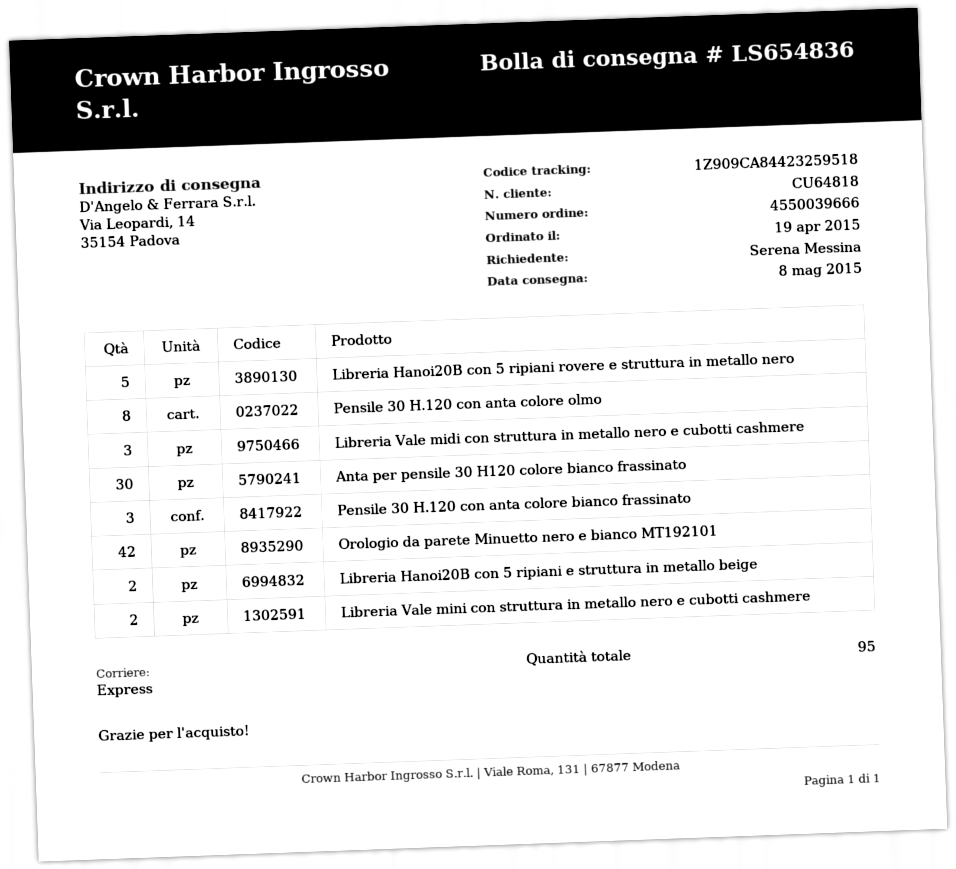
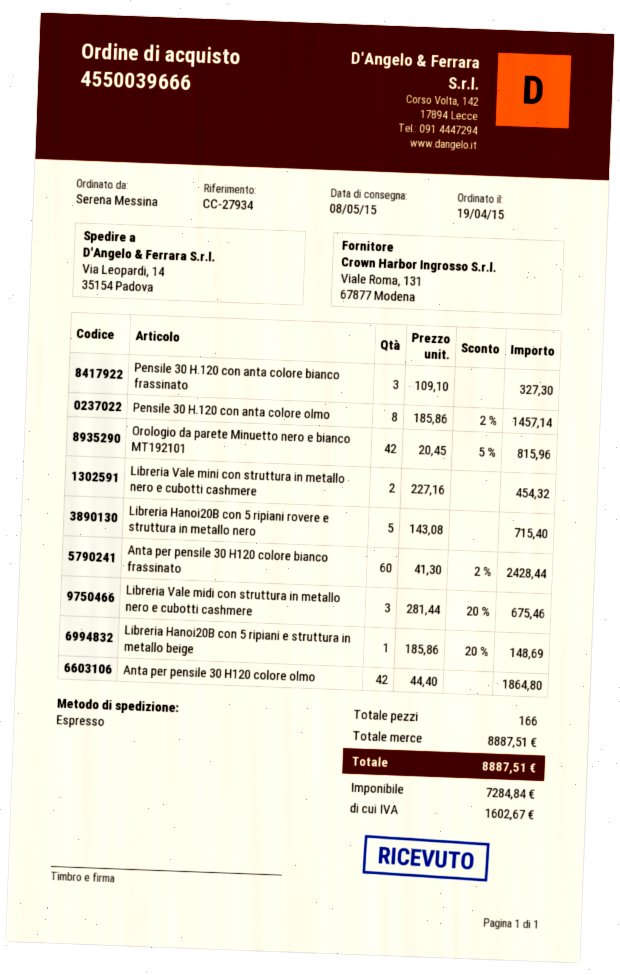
Anta per pensile 30 H120 colore bianco frassinato: 30 -> 60
Libreria Hanoi20B con 5 ripiani e struttura in metallo beige: 2 -> 1
Anta per pensile 30 H120 colore olmo: none -> 42
total quantity: 95 -> 166

